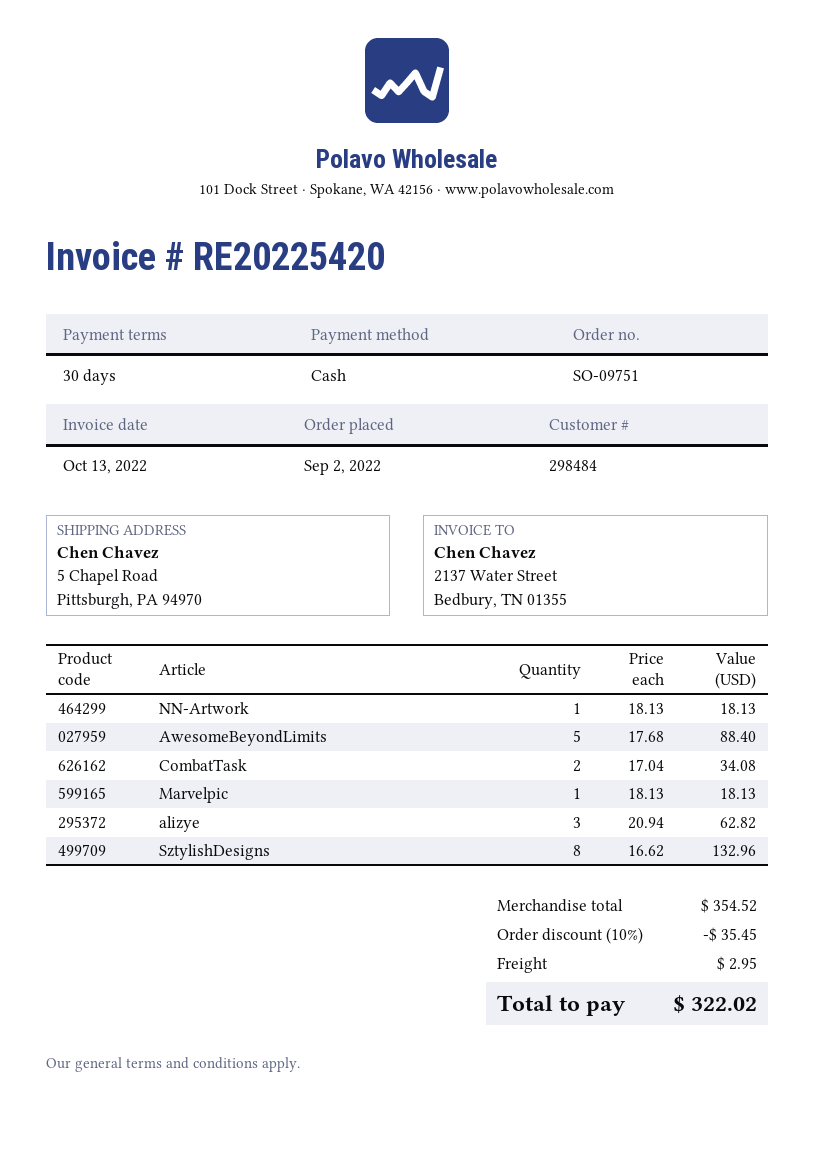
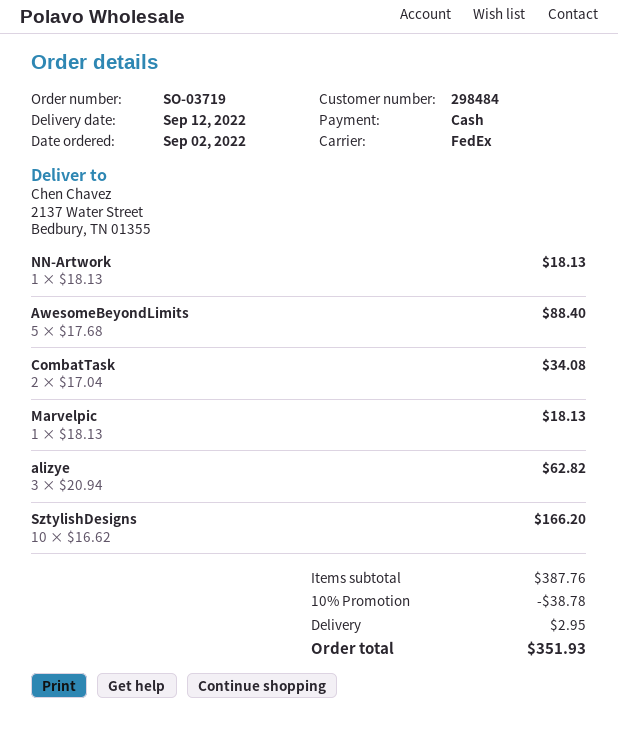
order number: SO-09751 -> SO-03719
ship to: 5 Chapel Road, Pittsburgh, PA 94970 -> 2137 Water Street, Bedbury, TN 01355
SztylishDesigns: 8 x 16.62 = 132.96 -> 10 x 16.62 = 166.20
subtotal: 354.52 -> 387.76
discount: 10% = 35.45 -> 10% = 38.78
total: 322.02 -> 351.93

